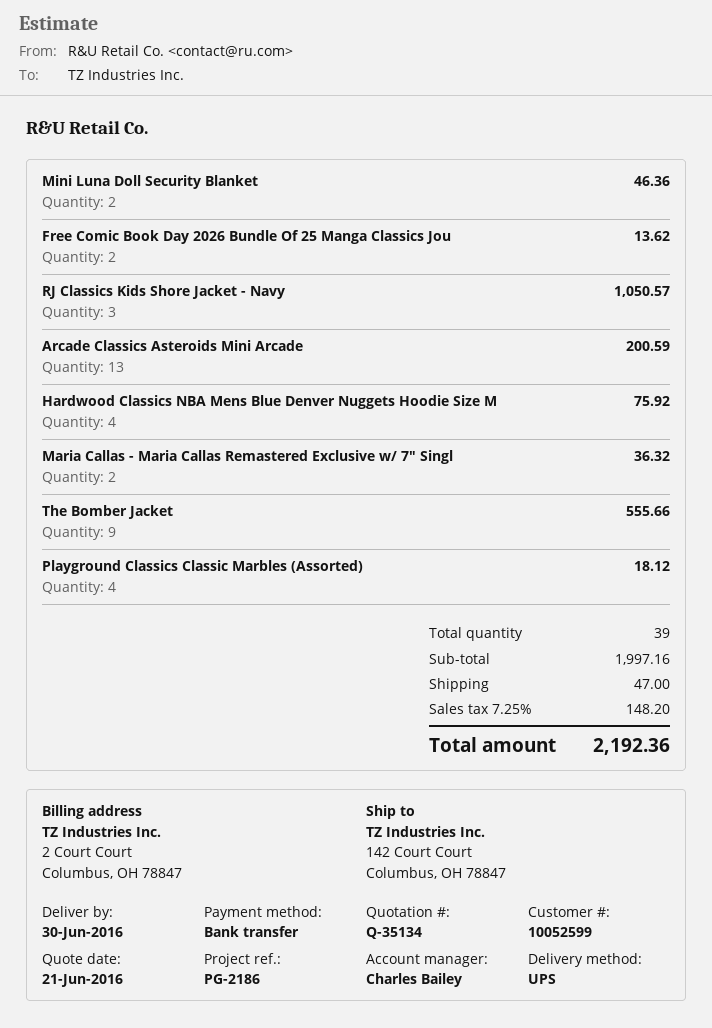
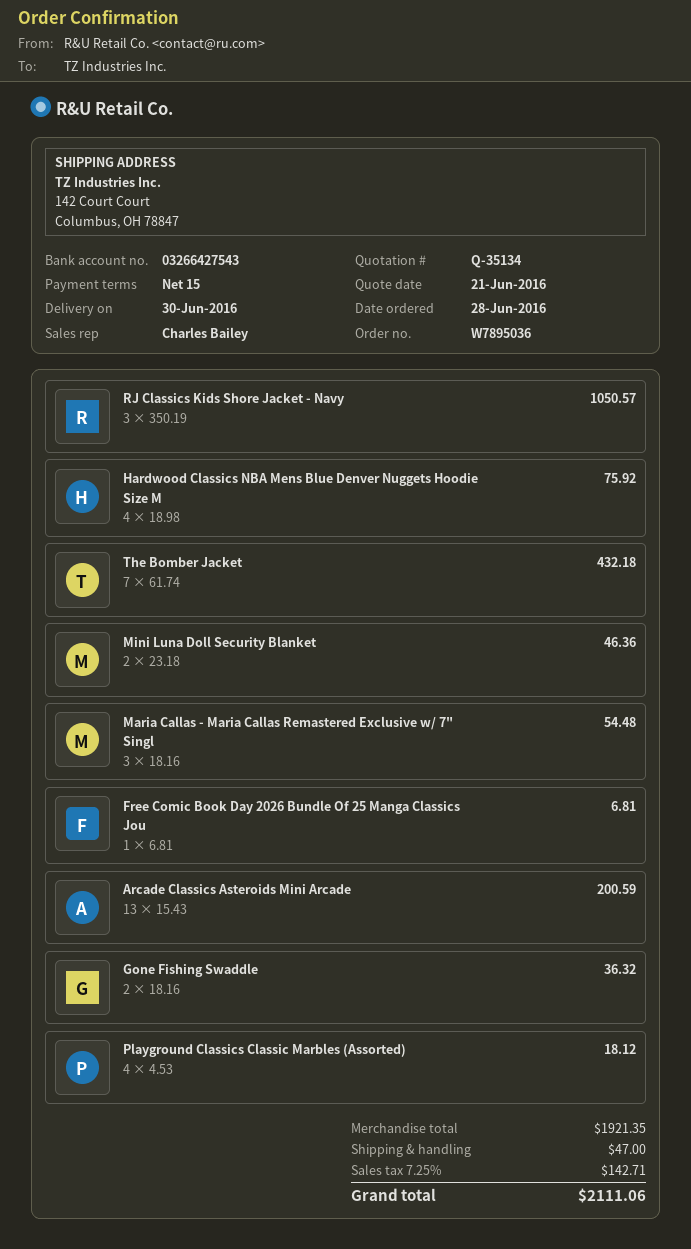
Free Comic Book Day 2026 Bundle Of 25 Manga Classics Jou: 2 for 13.62 -> 1 for 6.81
Maria Callas - Maria Callas Remastered Exclusive w/ 7" Singl: 2 for 36.32 -> 3 for 54.48
The Bomber Jacket: 9 for 555.66 -> 7 for 432.18
Gone Fishing Swaddle: none -> 2 for 36.32
subtotal: 1997.16 -> 1921.35
tax: 7.25% = 148.20 -> 7.25% = 142.71
total: 2192.36 -> 2111.06

